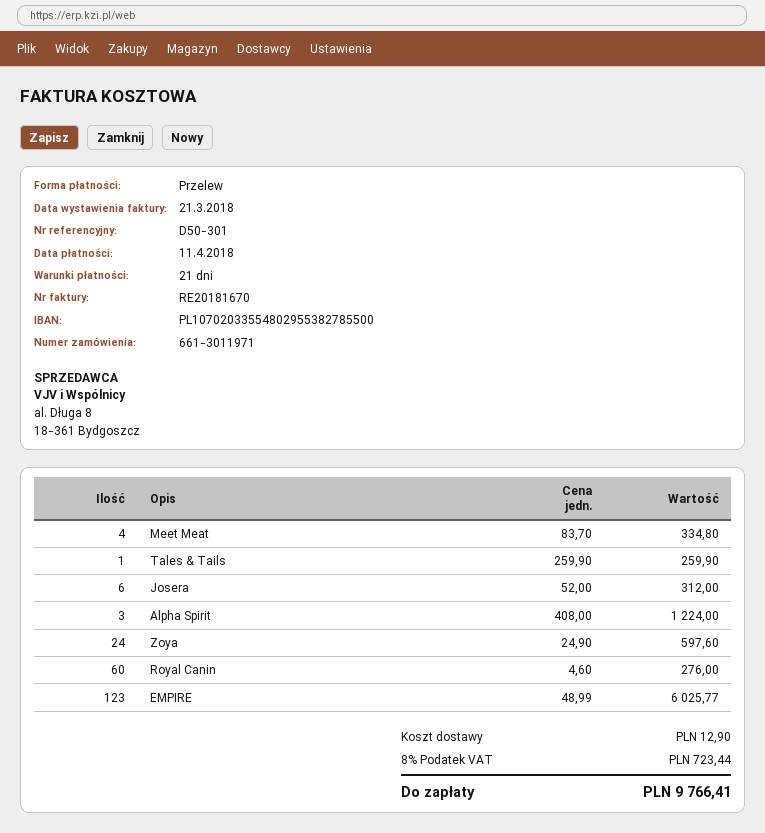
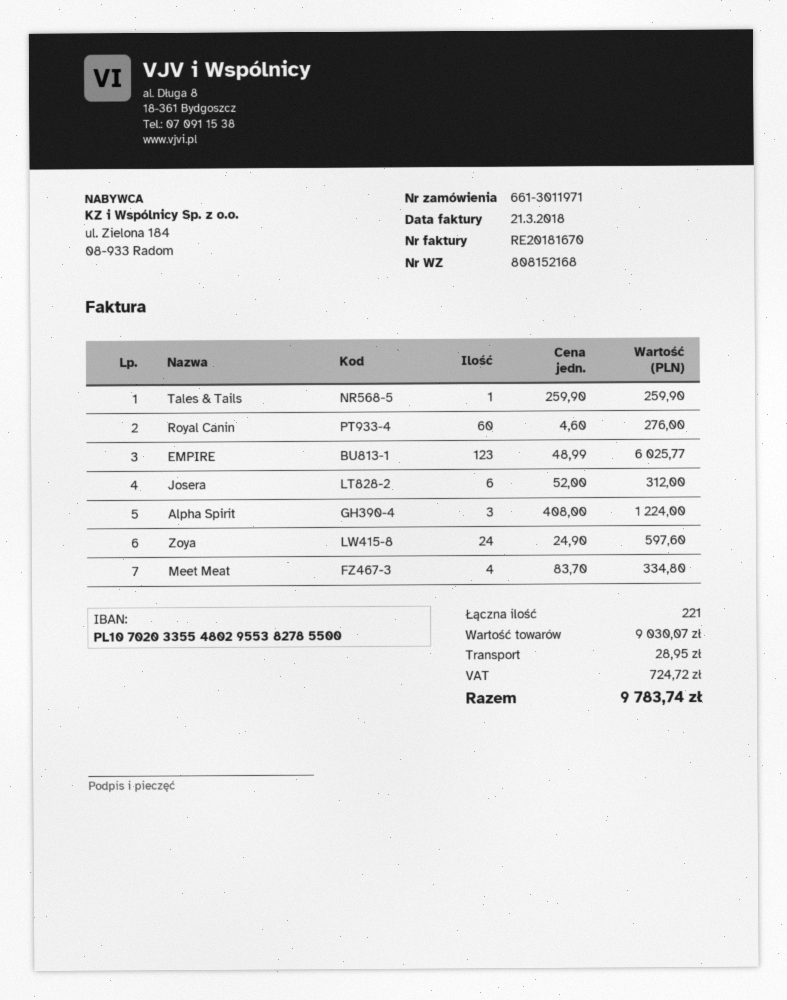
shipping: 12.90 -> 28.95
tax: 723.44 -> 724.72
total: 9766.41 -> 9783.74

